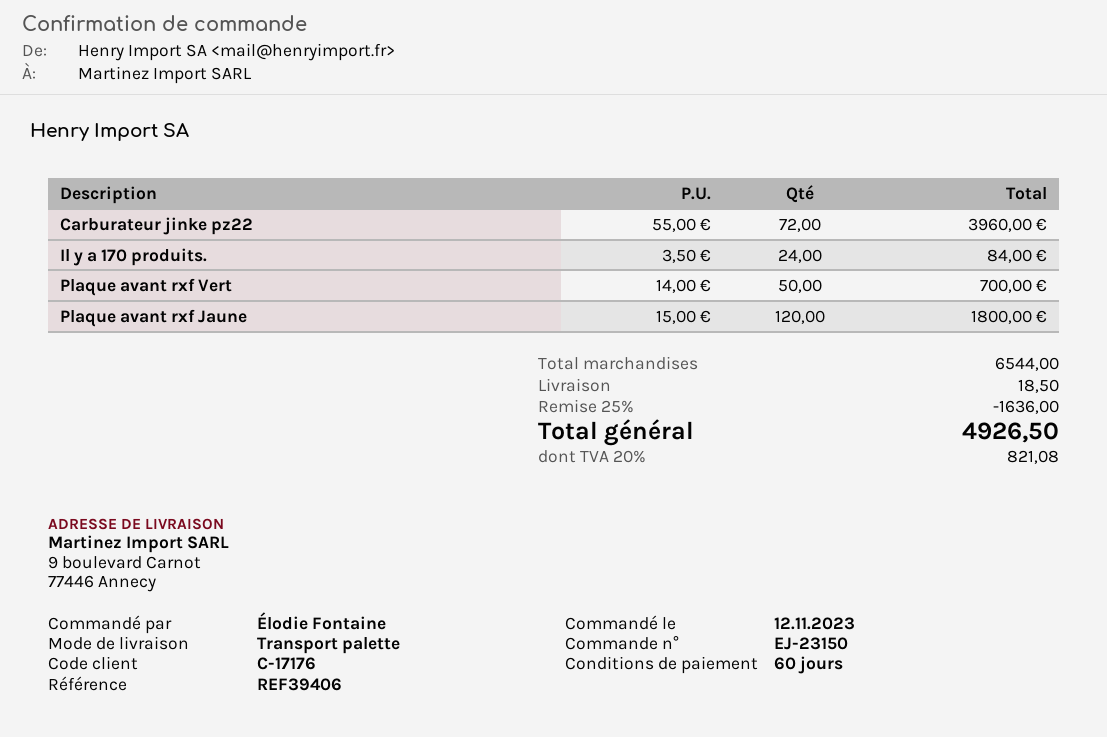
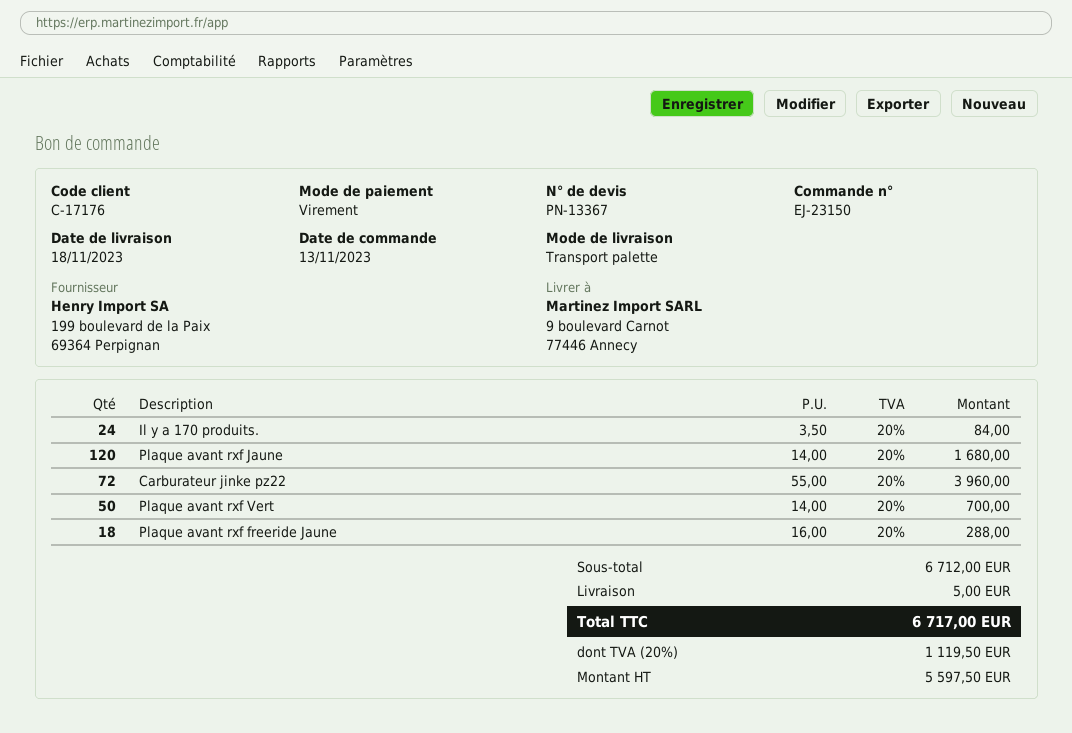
order date: 2023-11-12 -> 2023-11-13
Plaque avant rxf Jaune: 120 x 15.00 = 1800.00 -> 120 x 14.00 = 1680.00
Plaque avant rxf freeride Jaune: none -> 18 x 16.00 = 288.00
subtotal: 6544.00 -> 6712.00
discount: 25% = 1636.00 -> none
shipping: 18.50 -> 5.00
tax: 20% = 821.08 -> 20% = 1119.50
total: 4926.50 -> 6717.00

